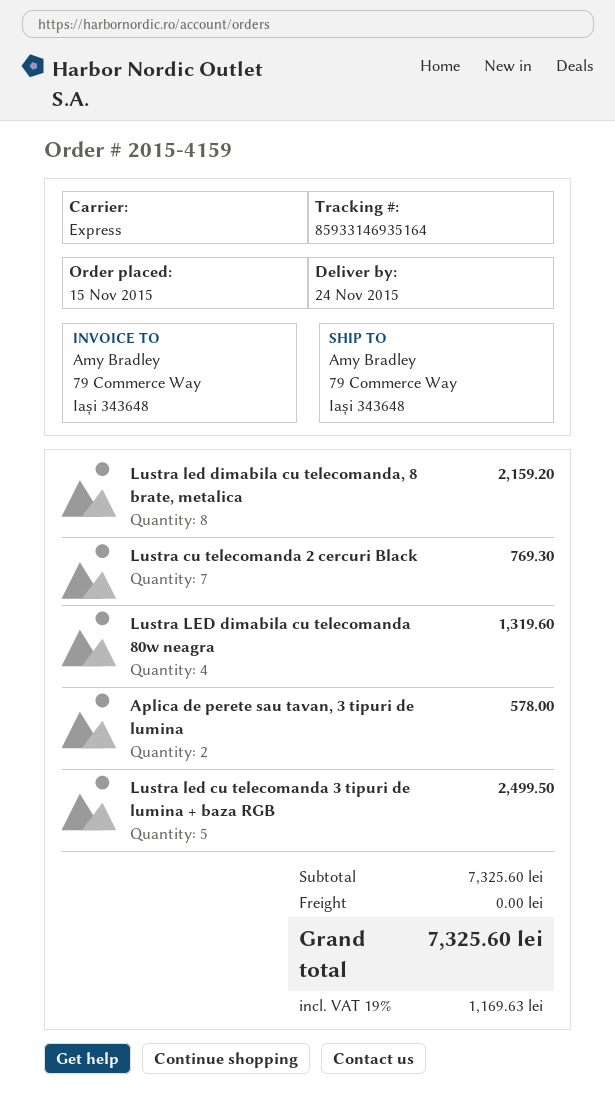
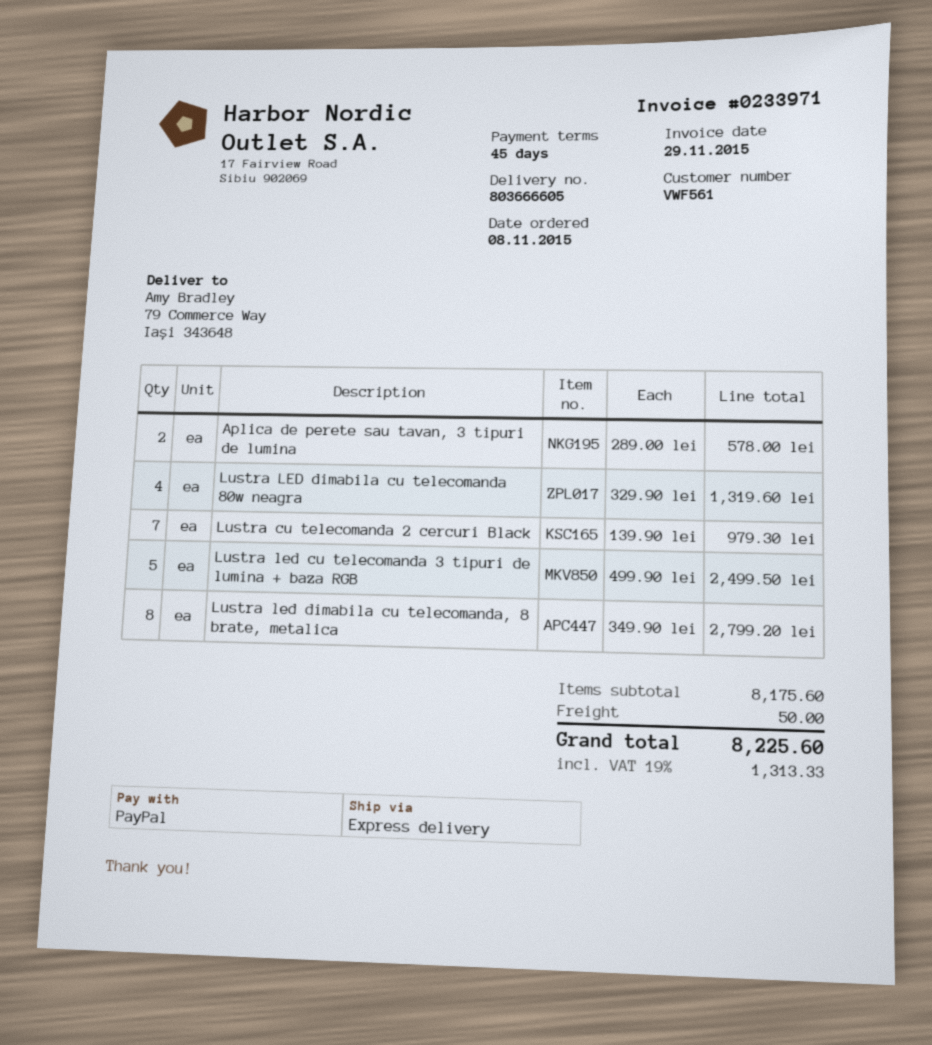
order date: 2015-11-15 -> 2015-11-08
Lustra led dimabila cu telecomanda, 8 brate, metalica: 8 for 2159.20 -> 8 for 2799.20
Lustra cu telecomanda 2 cercuri Black: 7 for 769.30 -> 7 for 979.30
subtotal: 7325.60 -> 8175.60
shipping: 0.00 -> 50.00
tax: 19% = 1169.63 -> 19% = 1313.33
total: 7325.60 -> 8225.60

